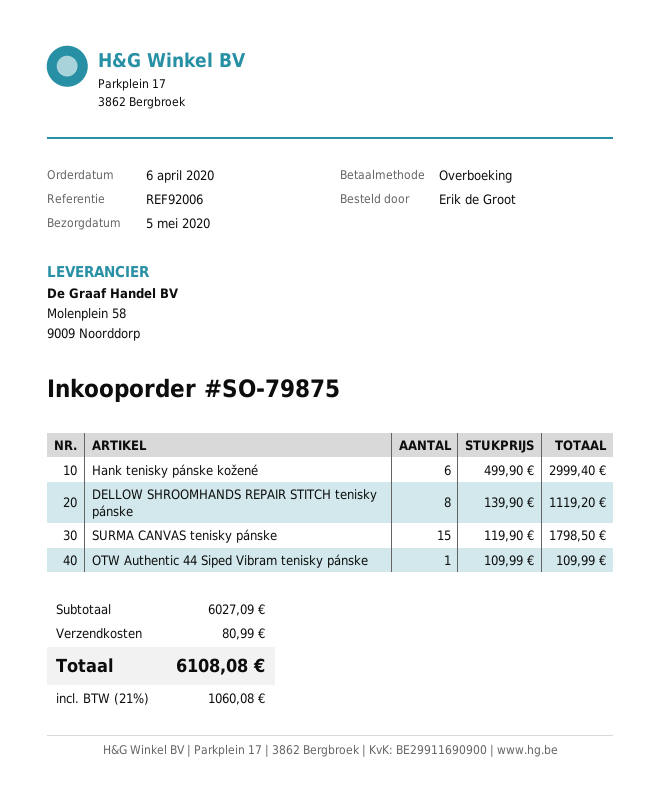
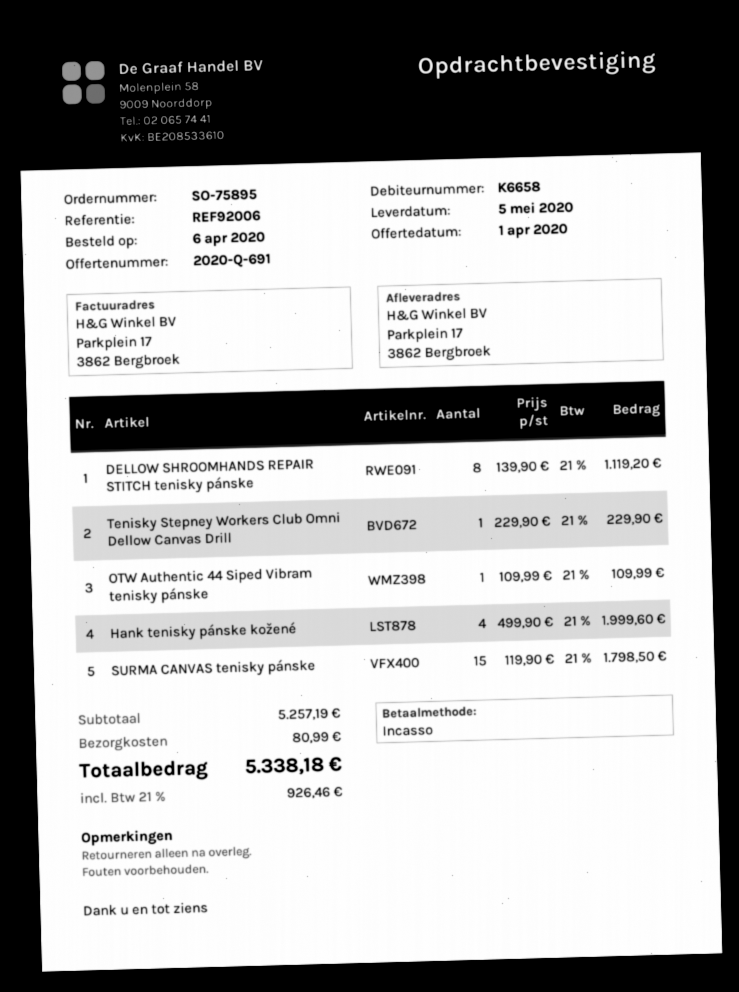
order number: SO-79875 -> SO-75895
payment method: bank transfer -> direct debit
Hank tenisky pánske kožené: 6 x 499.90 = 2999.40 -> 4 x 499.90 = 1999.60
Tenisky Stepney Workers Club Omni Dellow Canvas Drill: none -> 1 x 229.90 = 229.90
subtotal: 6027.09 -> 5257.19
tax: 21% = 1060.08 -> 21% = 926.46
total: 6108.08 -> 5338.18

